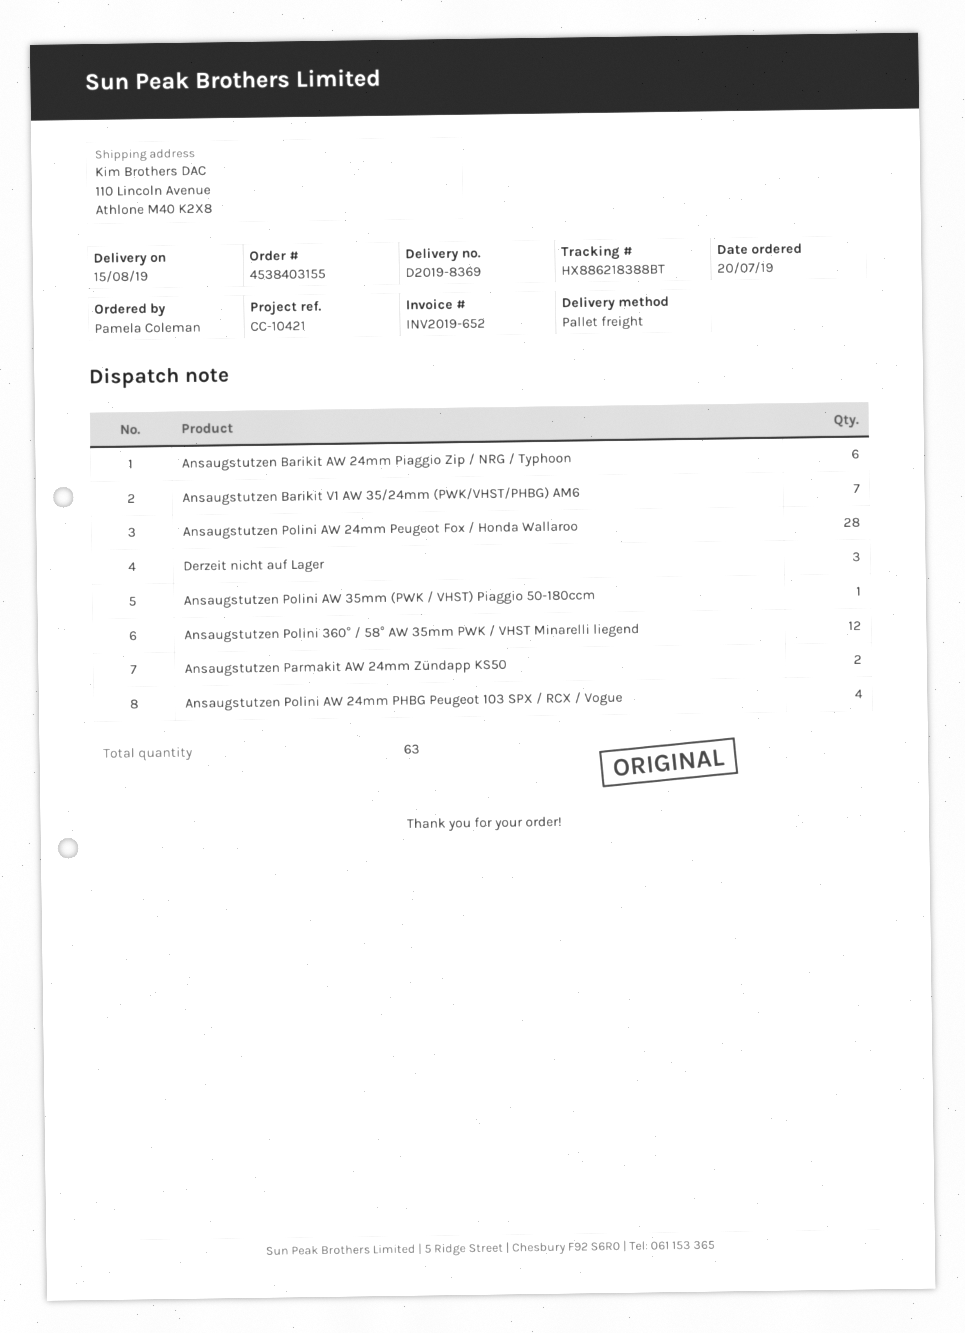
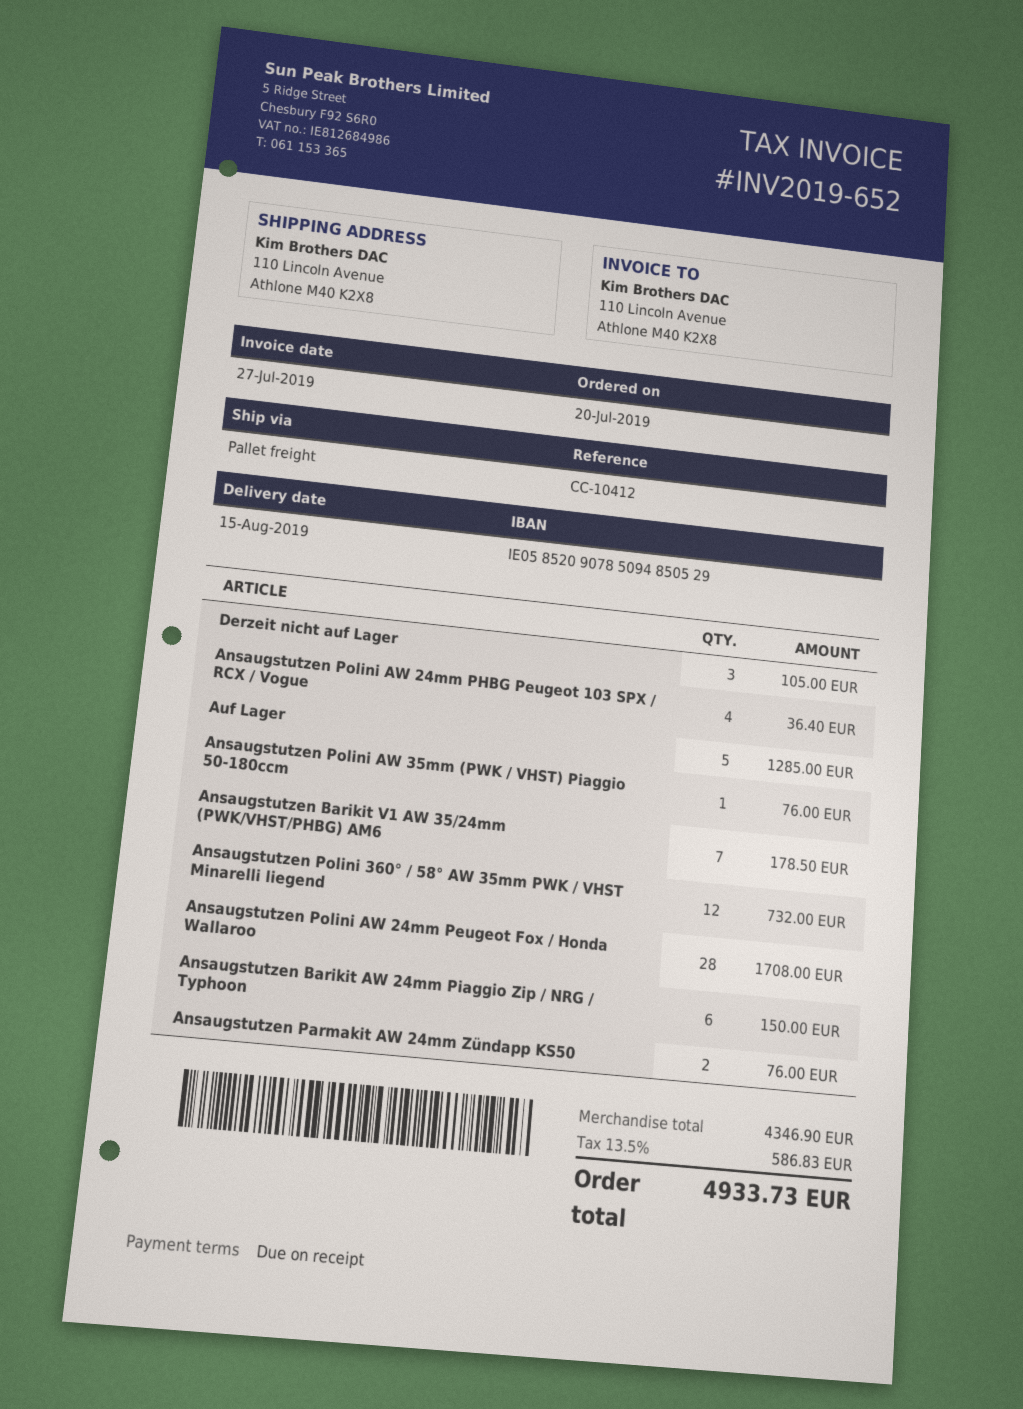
reference: CC-10421 -> CC-10412
Auf Lager: none -> 5

